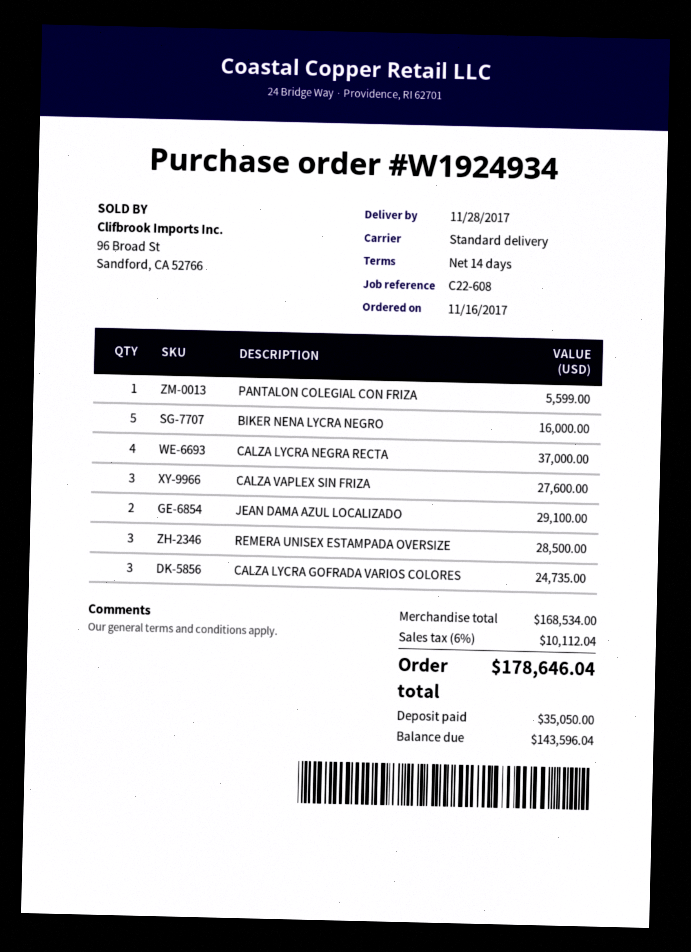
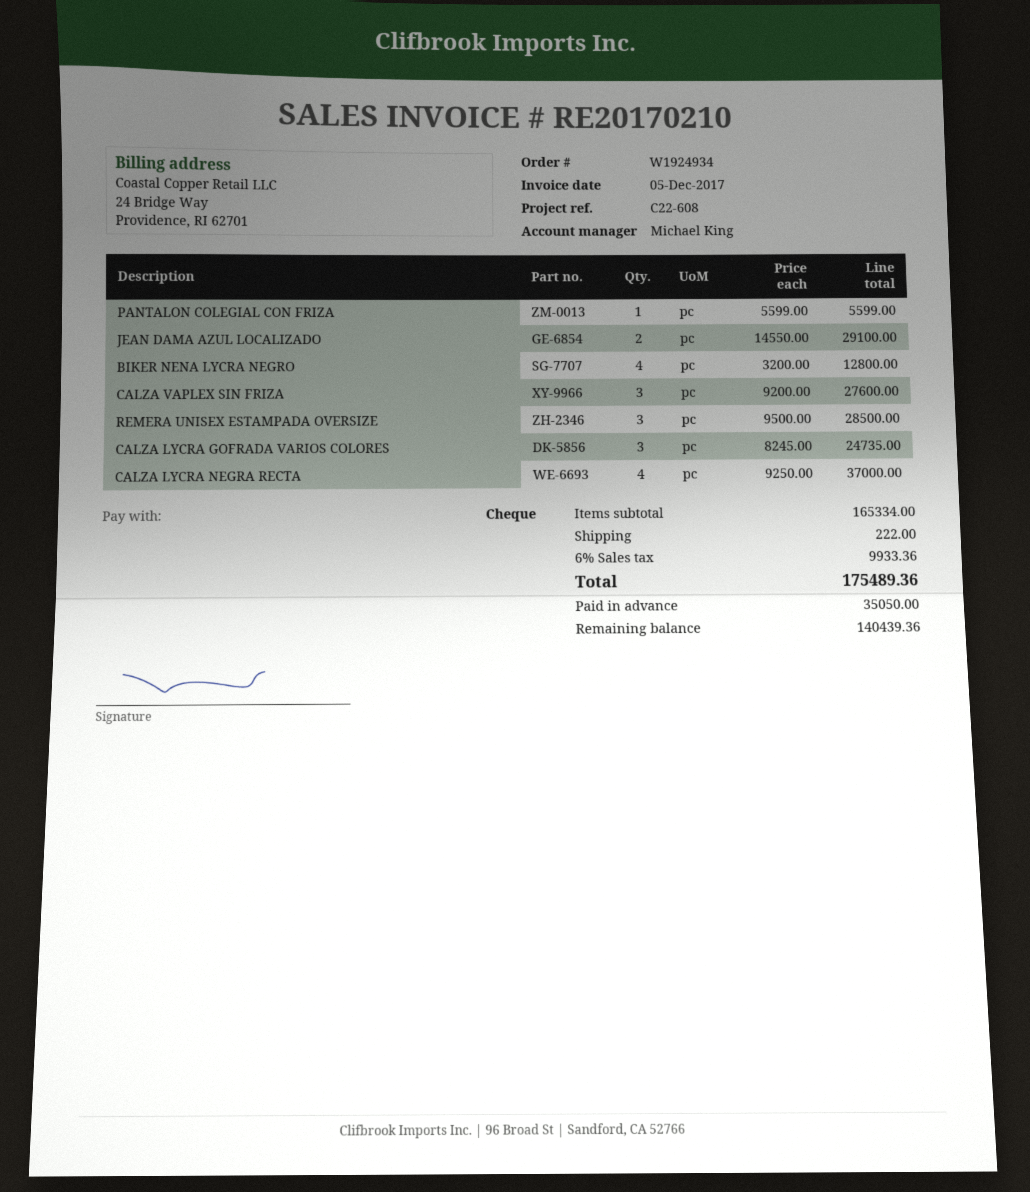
BIKER NENA LYCRA NEGRO: 5 for 16000.00 -> 4 for 12800.00
subtotal: 168534.00 -> 165334.00
shipping: none -> 222.00
tax: 6% = 10112.04 -> 6% = 9933.36
total: 178646.04 -> 175489.36
balance: 143596.04 -> 140439.36

